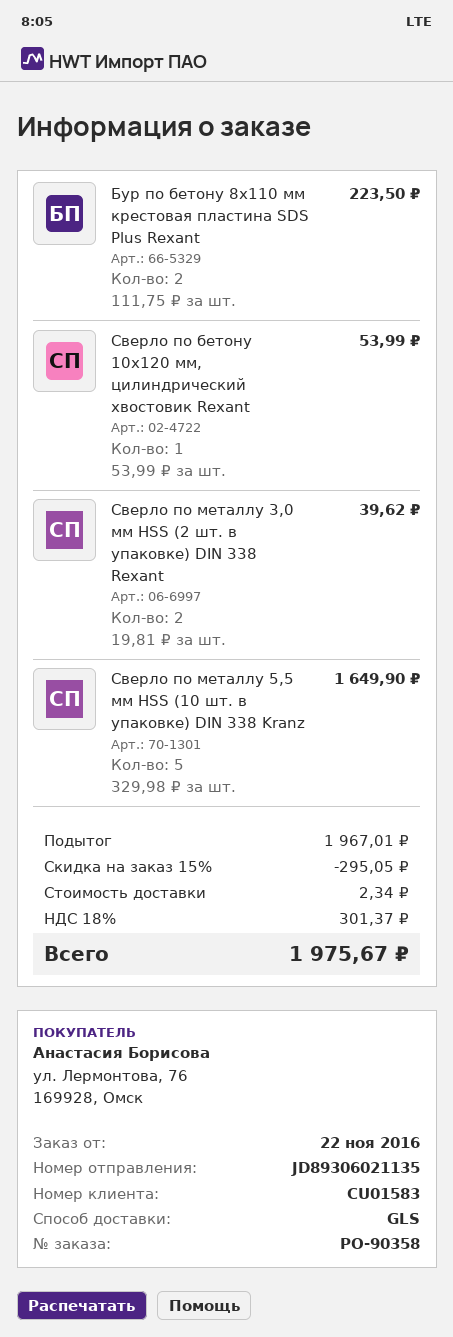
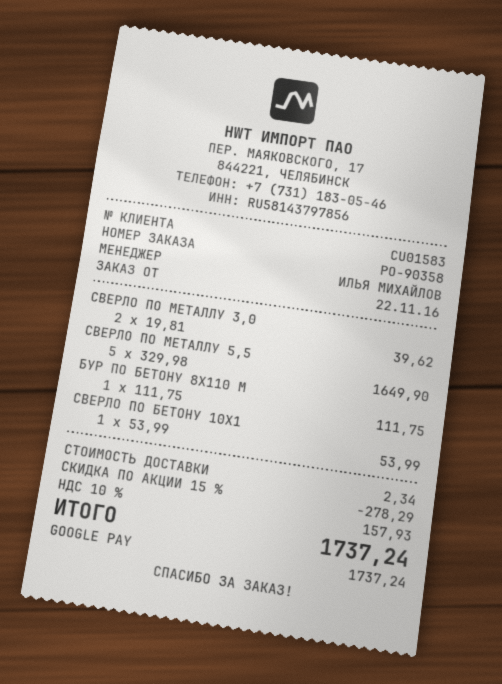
Бур по бетону 8х110 мм крестовая пластина SDS Plus Rexant: 2 x 111.75 = 223.50 -> 1 x 111.75 = 111.75
discount: 15% = 295.05 -> 15% = 278.29
tax: 18% = 301.37 -> 10% = 157.93
total: 1975.67 -> 1737.24

